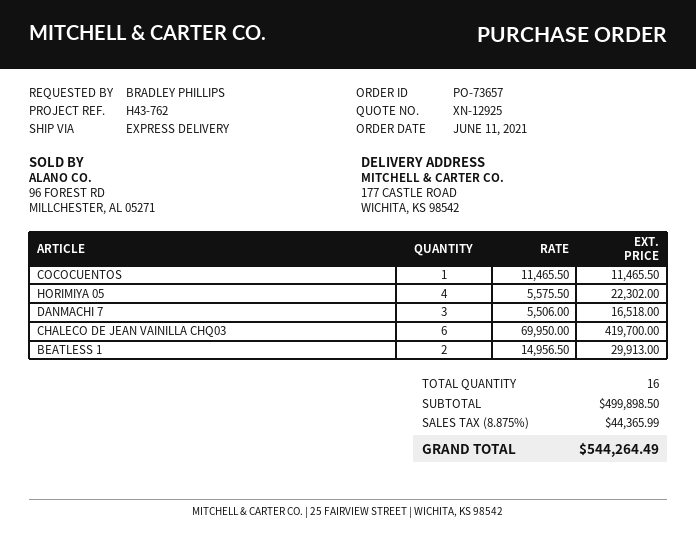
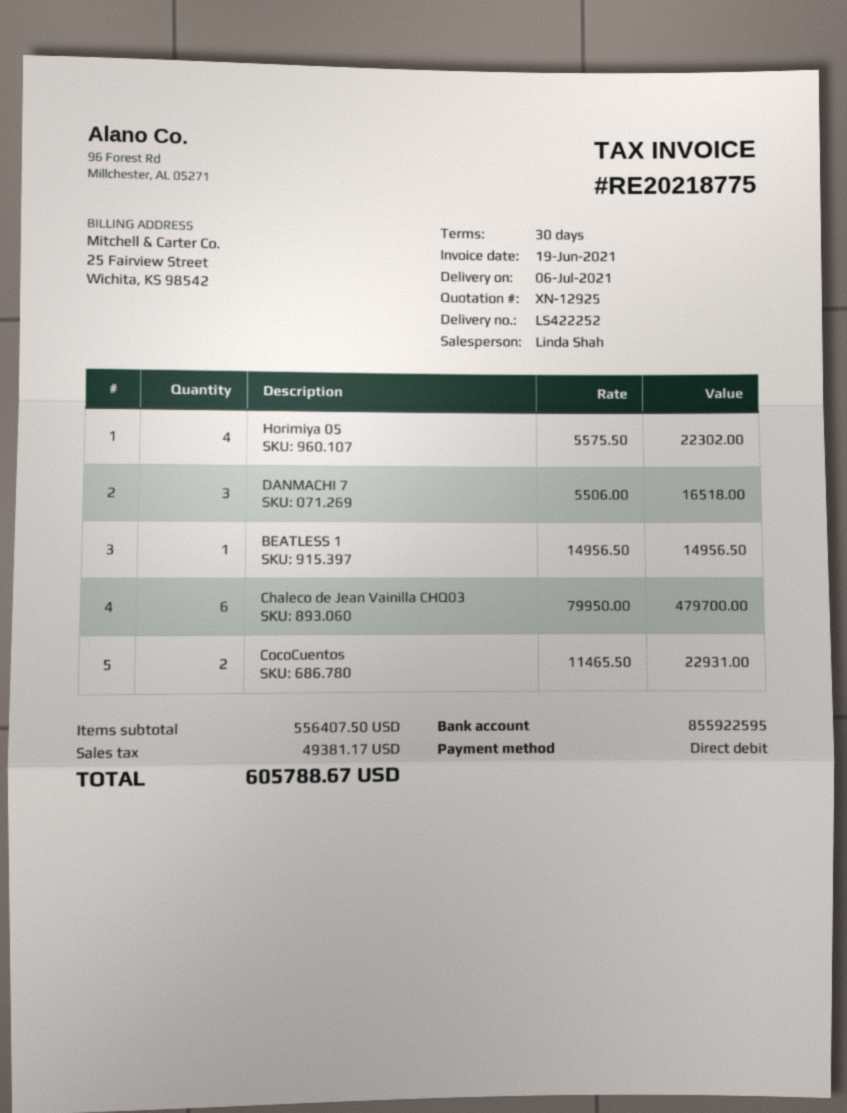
COCOCUENTOS: 1 x 11465.50 = 11465.50 -> 2 x 11465.50 = 22931.00
CHALECO DE JEAN VAINILLA CHQ03: 6 x 69950.00 = 419700.00 -> 6 x 79950.00 = 479700.00
BEATLESS 1: 2 x 14956.50 = 29913.00 -> 1 x 14956.50 = 14956.50
subtotal: 499898.50 -> 556407.50
tax: 44365.99 -> 49381.17
total: 544264.49 -> 605788.67

